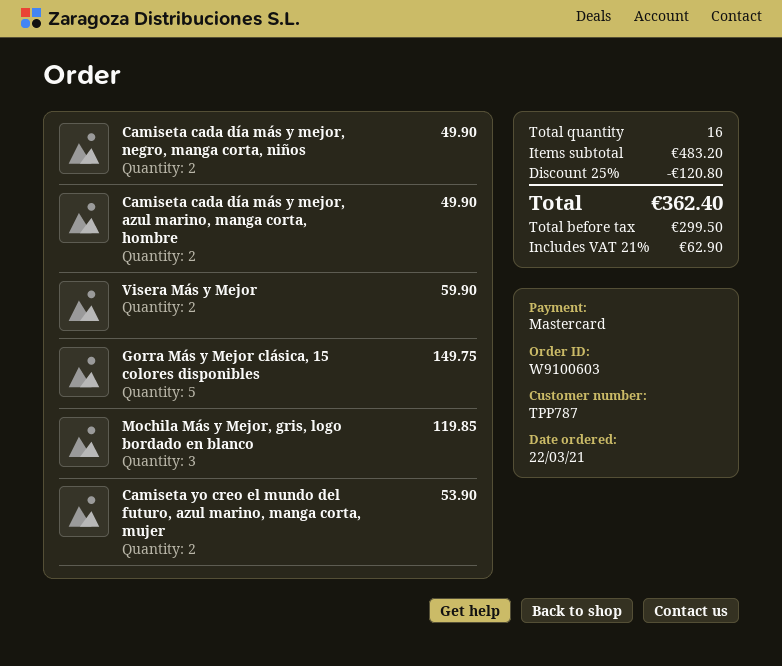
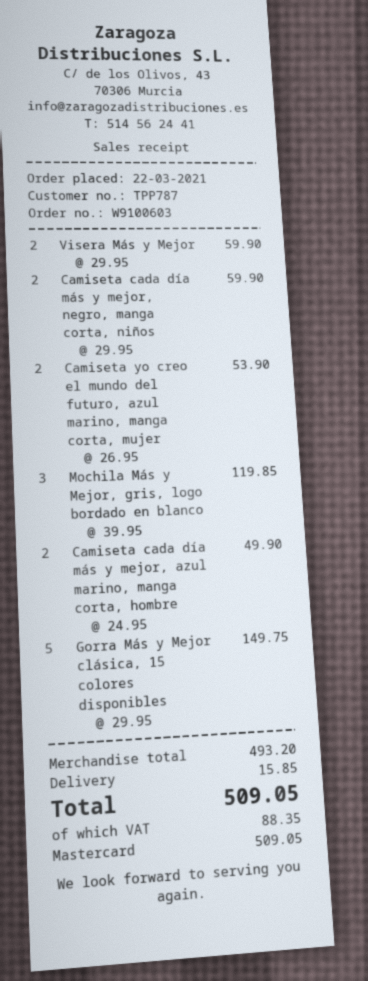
Camiseta cada día más y mejor, negro, manga corta, niños: 2 for 49.90 -> 2 for 59.90
subtotal: 483.20 -> 493.20
discount: 25% = 120.80 -> none
shipping: none -> 15.85
tax: 62.90 -> 88.35
total: 362.40 -> 509.05

